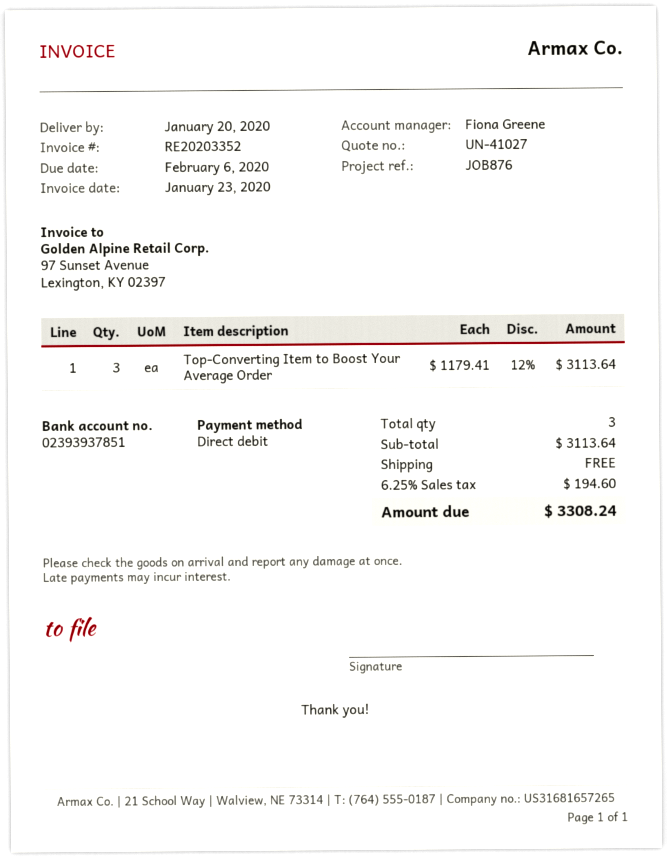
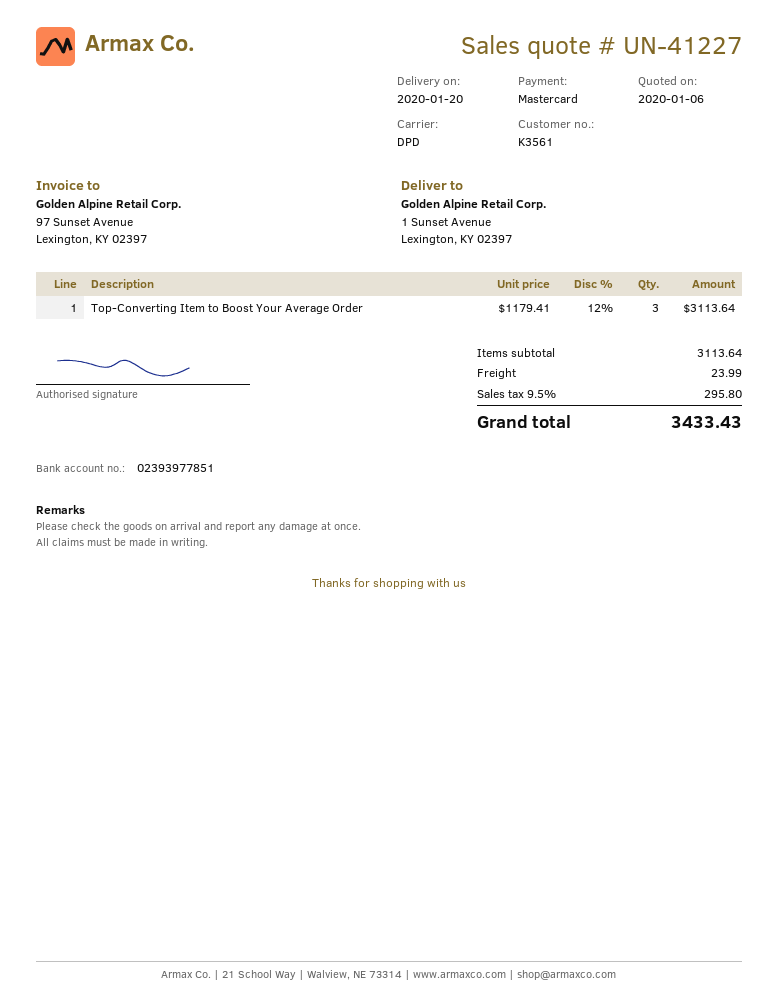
quote number: UN-41027 -> UN-41227
payment method: direct debit -> Mastercard
bank account: 02393937851 -> 02393977851
shipping: 0.00 -> 23.99
tax: 6.25% = 194.60 -> 9.5% = 295.80
total: 3308.24 -> 3433.43

